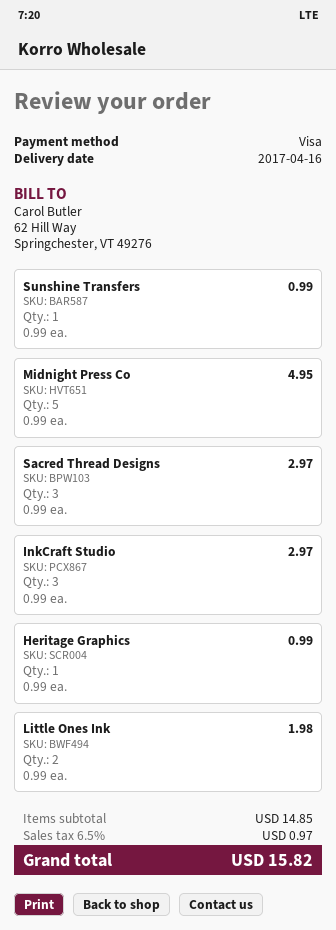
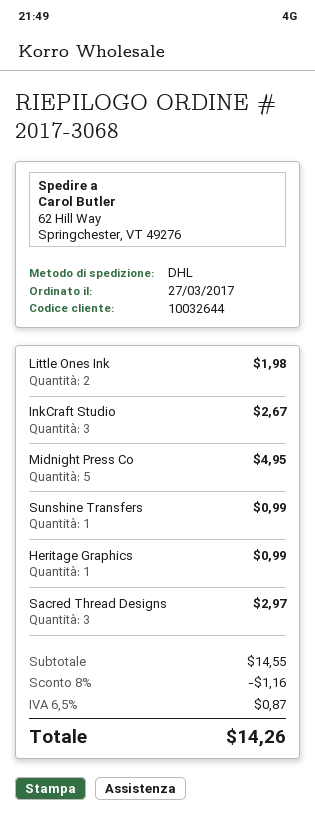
InkCraft Studio: 3 for 2.97 -> 3 for 2.67
subtotal: 14.85 -> 14.55
discount: none -> 8% = 1.16
tax: 6.5% = 0.97 -> 6.5% = 0.87
total: 15.82 -> 14.26

